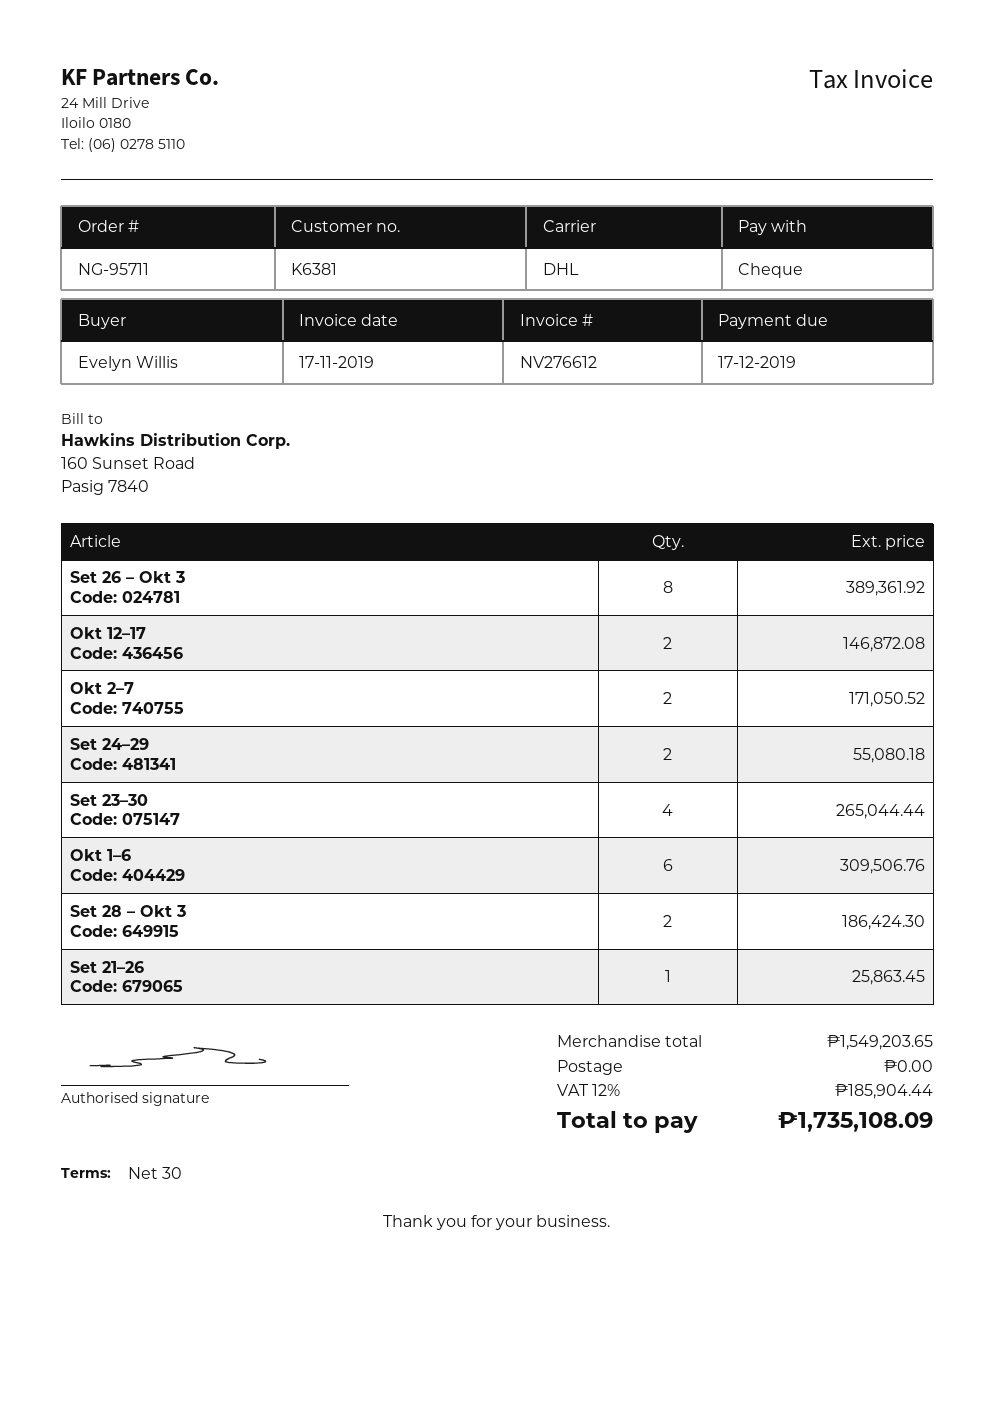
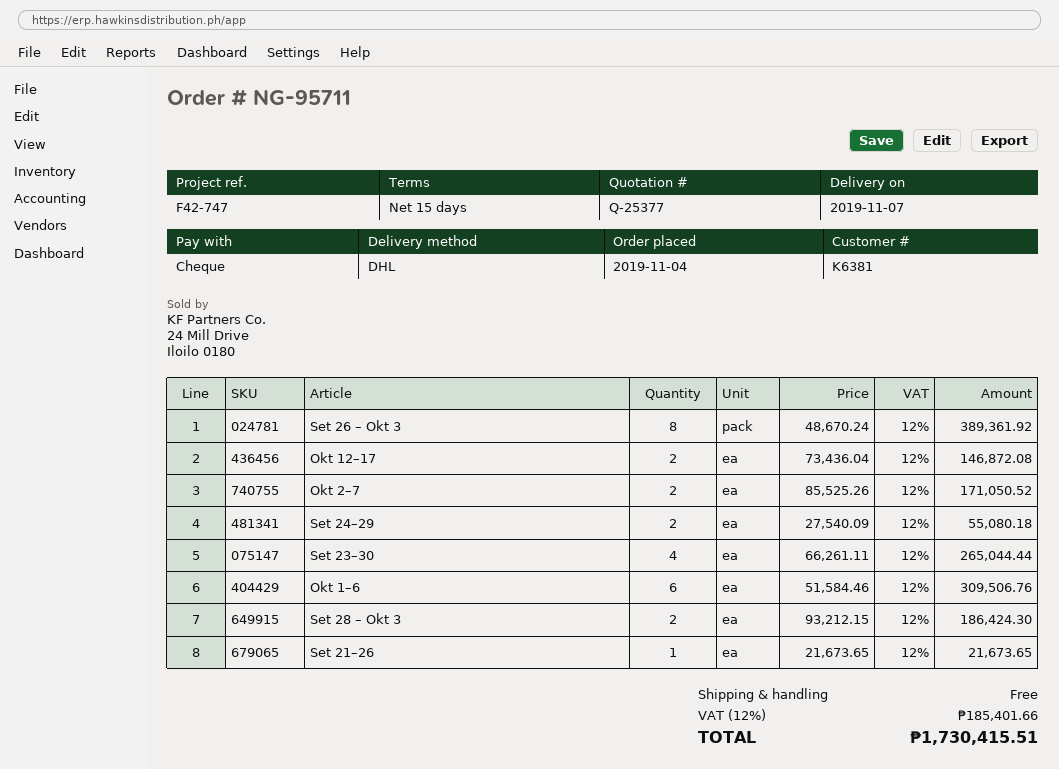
payment terms: 30 days -> 15 days
Set 21–26: 1 for 25863.45 -> 1 for 21673.65
tax: 12% = 185904.44 -> 12% = 185401.66
total: 1735108.09 -> 1730415.51

